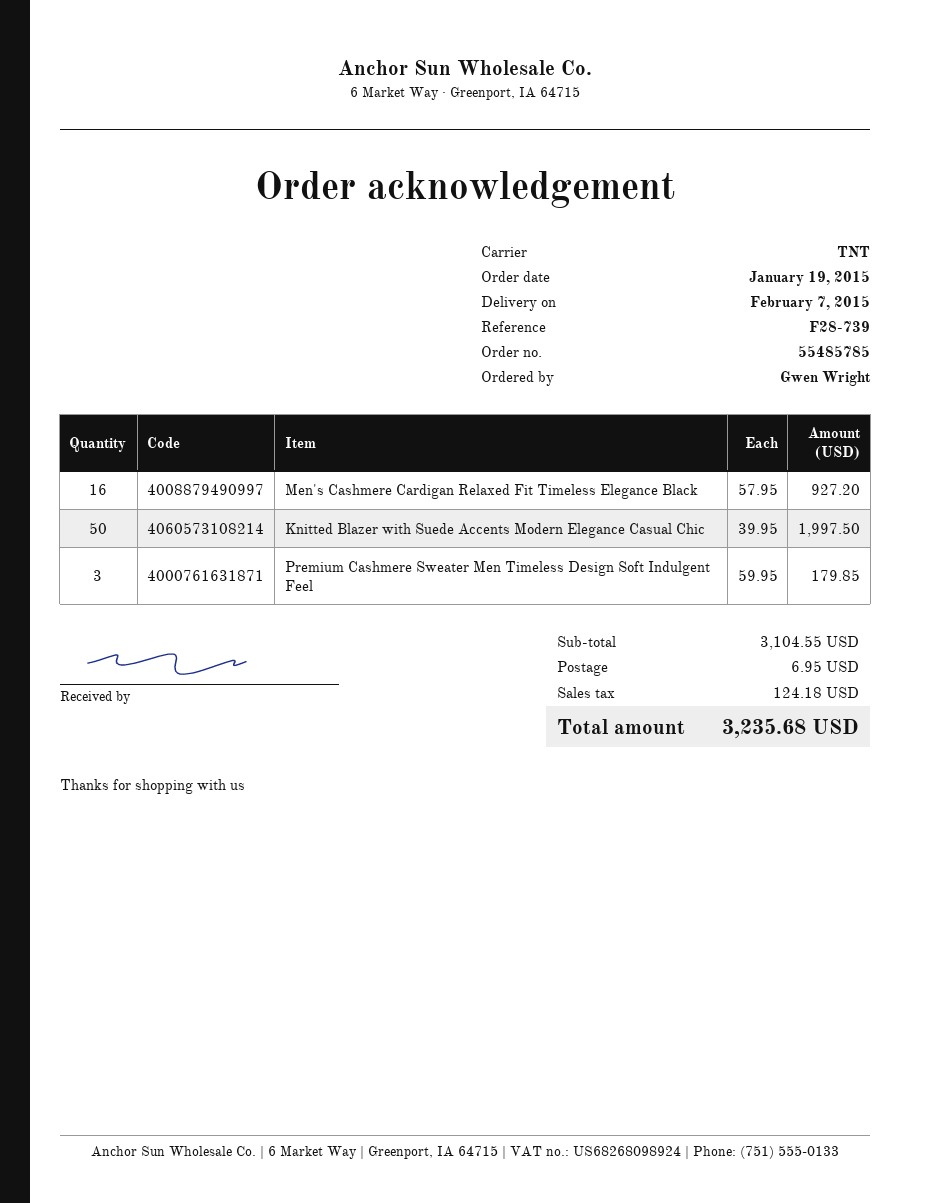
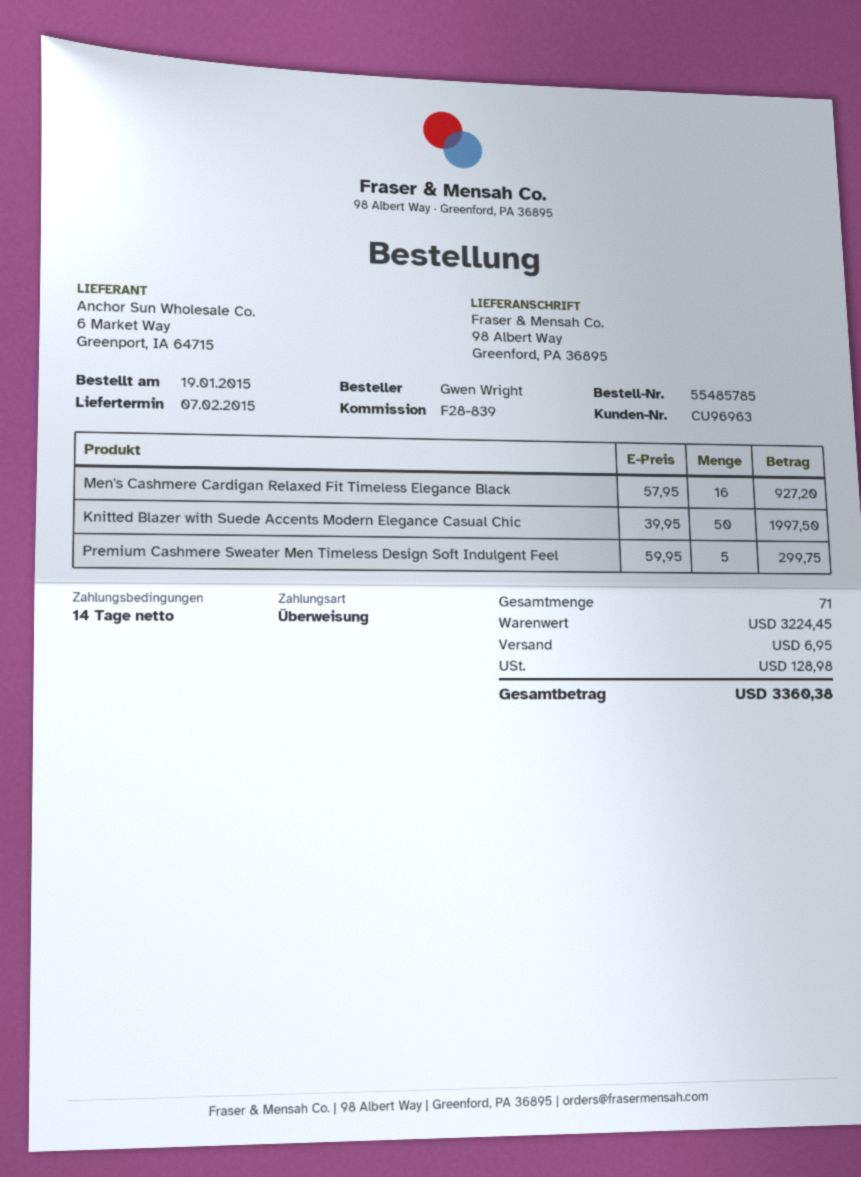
reference: F28-739 -> F28-839
Premium Cashmere Sweater Men Timeless Design Soft Indulgent Feel: 3 x 59.95 = 179.85 -> 5 x 59.95 = 299.75
subtotal: 3104.55 -> 3224.45
tax: 124.18 -> 128.98
total: 3235.68 -> 3360.38

